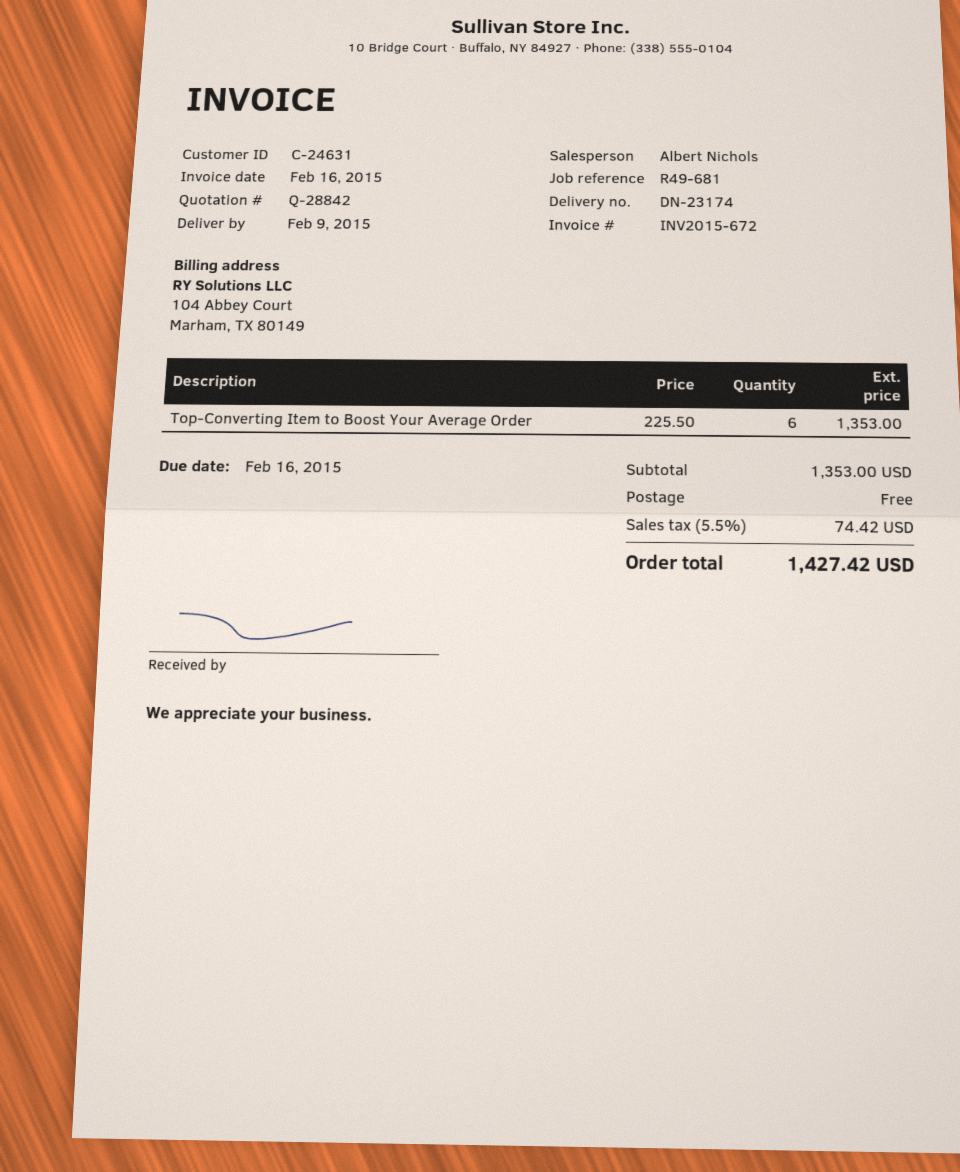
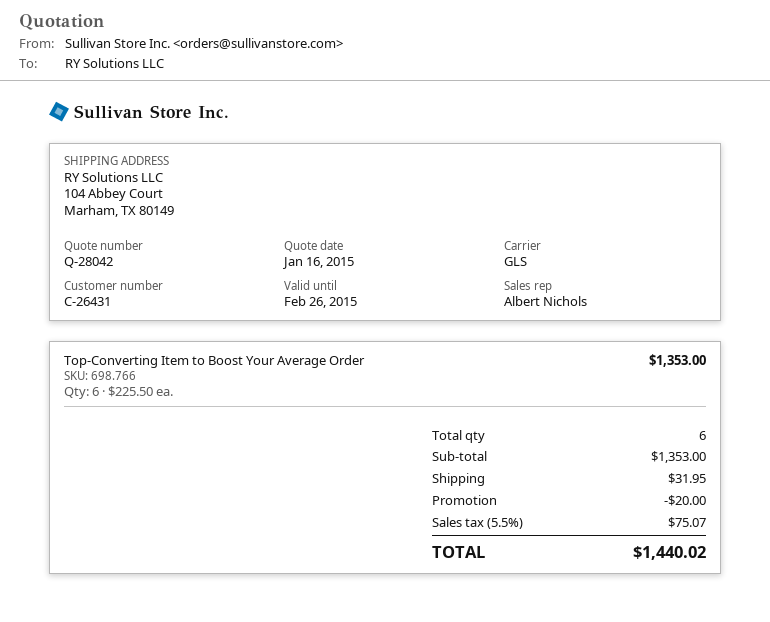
quote number: Q-28842 -> Q-28042
customer number: C-24631 -> C-26431
discount: none -> 20.00
shipping: 0.00 -> 31.95
tax: 5.5% = 74.42 -> 5.5% = 75.07
total: 1427.42 -> 1440.02

